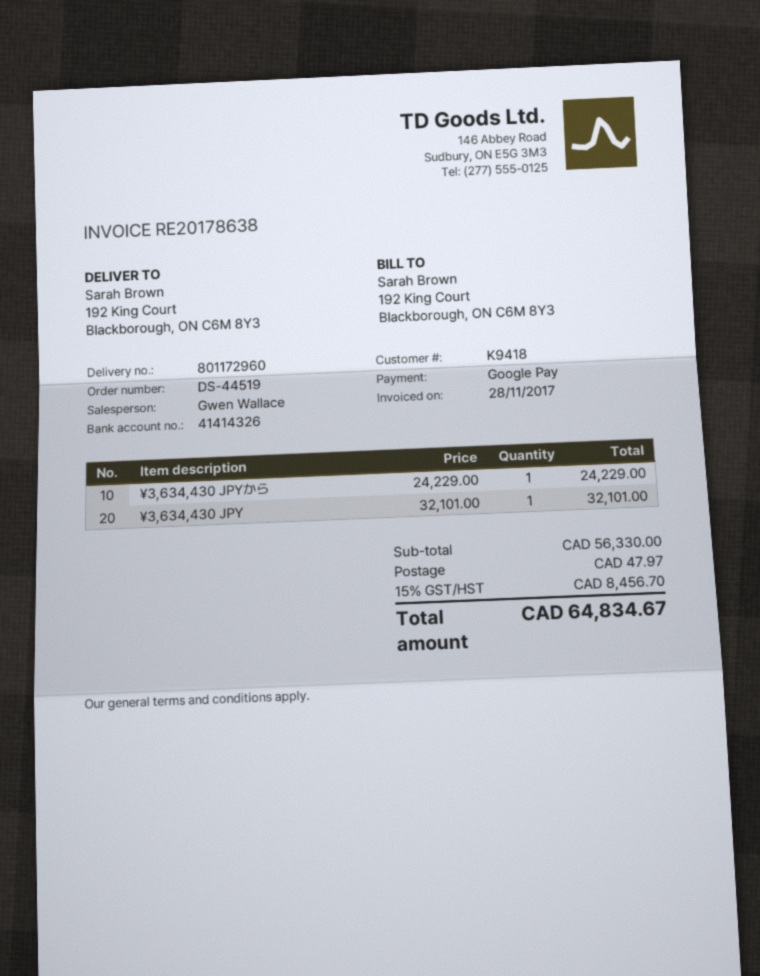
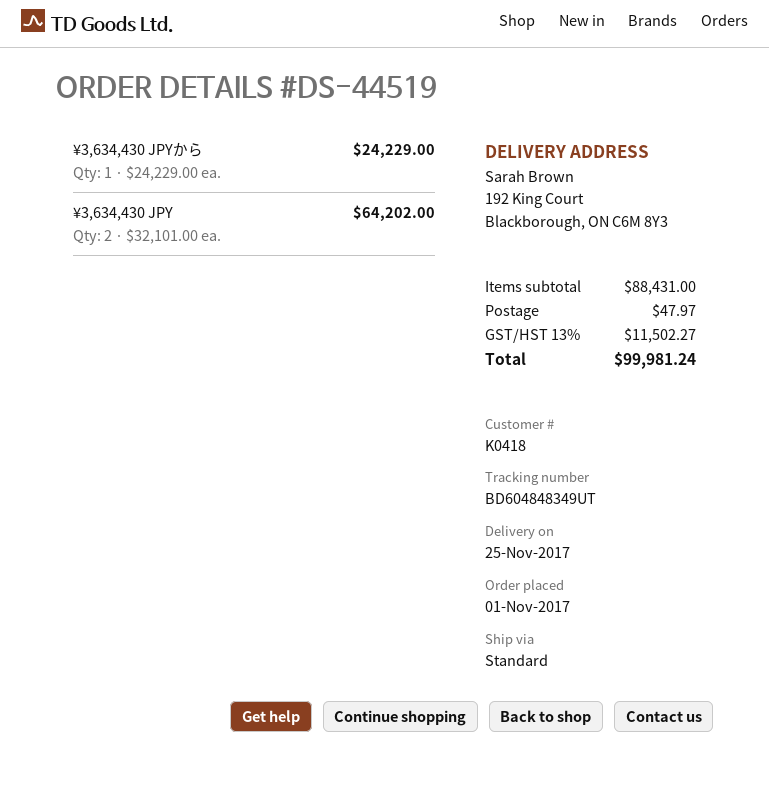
customer number: K9418 -> K0418
¥3,634,430 JPY: 1 x 32101.00 = 32101.00 -> 2 x 32101.00 = 64202.00
subtotal: 56330.00 -> 88431.00
tax: 15% = 8456.70 -> 13% = 11502.27
total: 64834.67 -> 99981.24

